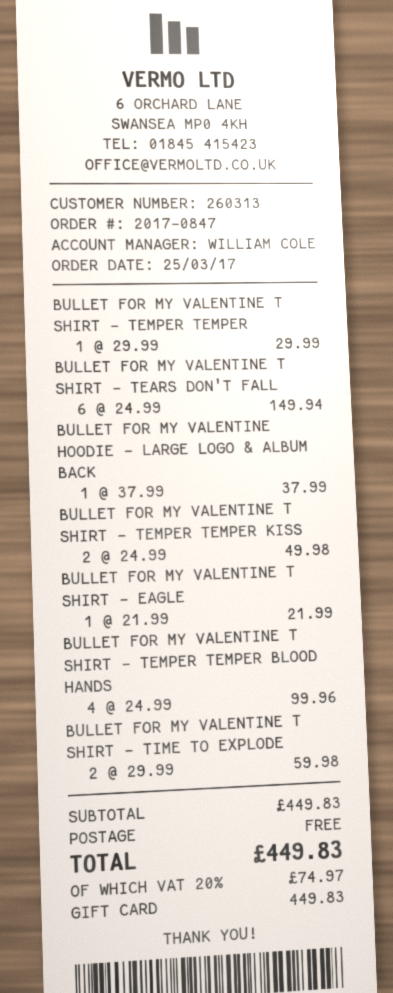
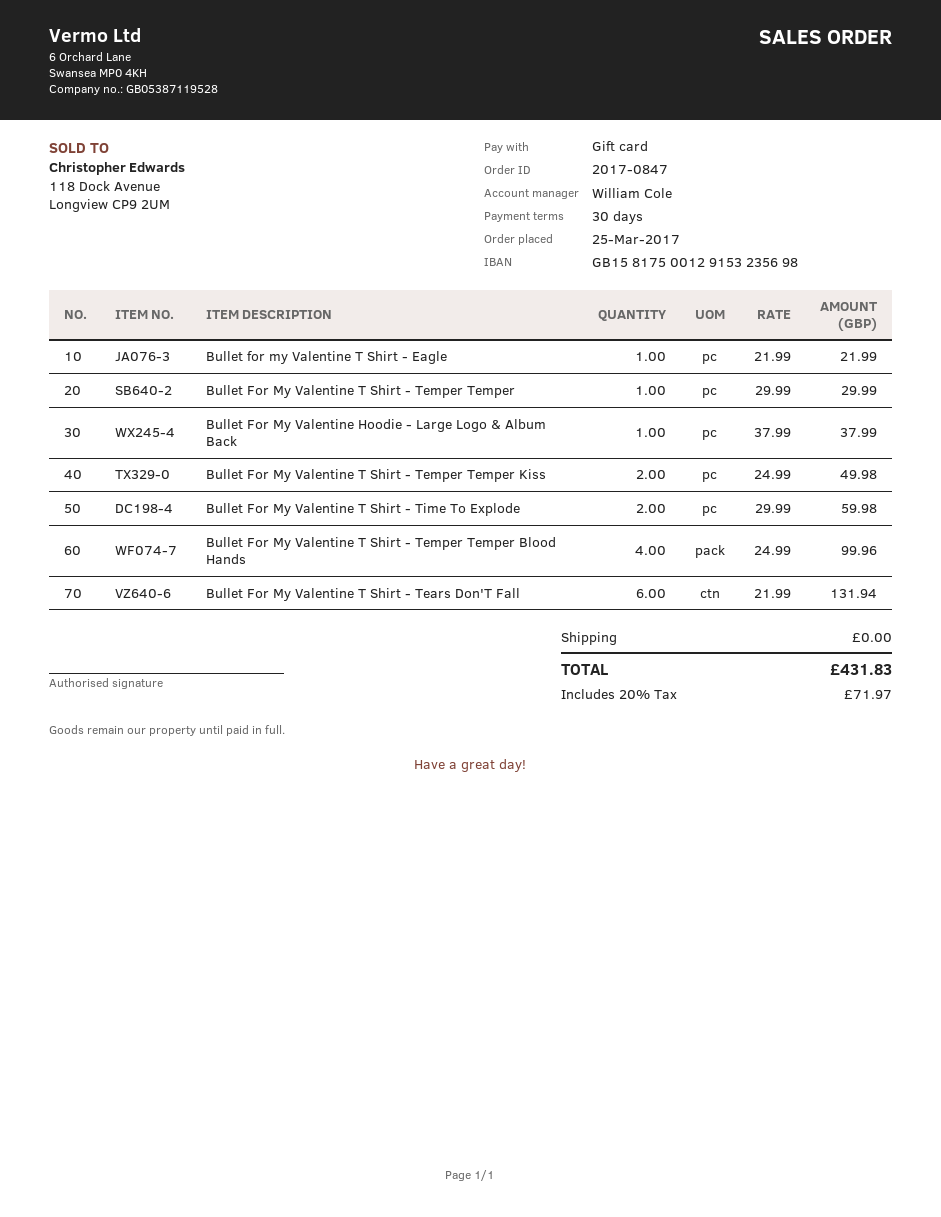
BULLET FOR MY VALENTINE T SHIRT - TEARS DON'T FALL: 6 x 24.99 = 149.94 -> 6 x 21.99 = 131.94
tax: 20% = 74.97 -> 20% = 71.97
total: 449.83 -> 431.83

